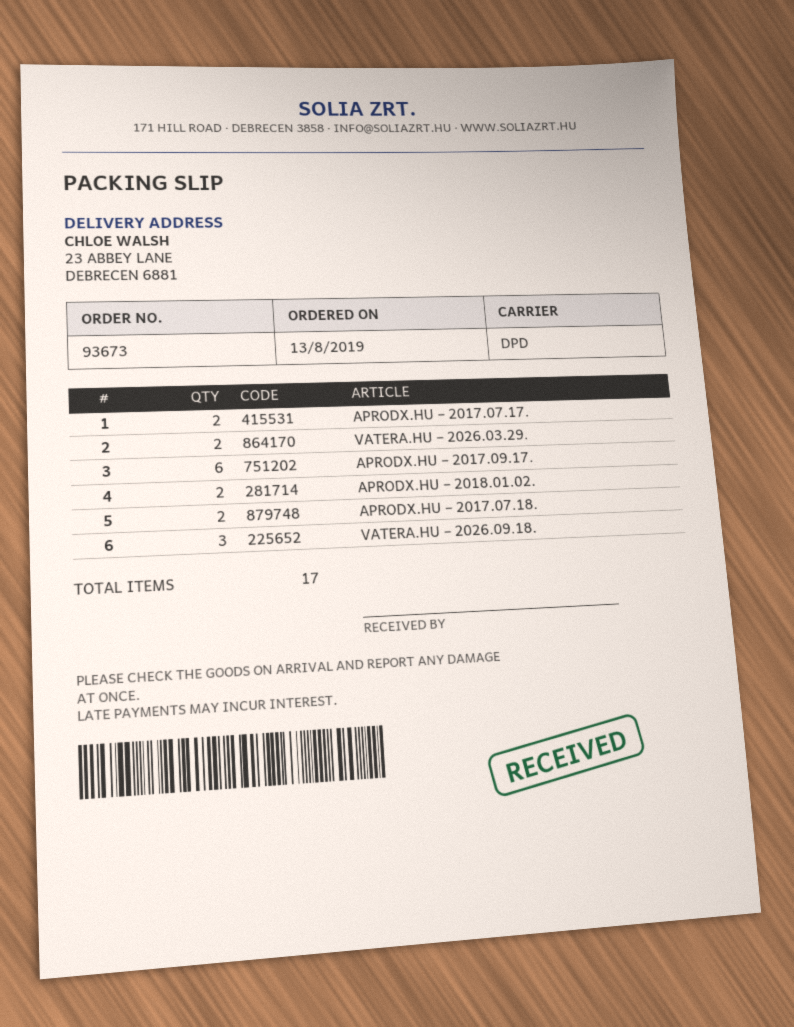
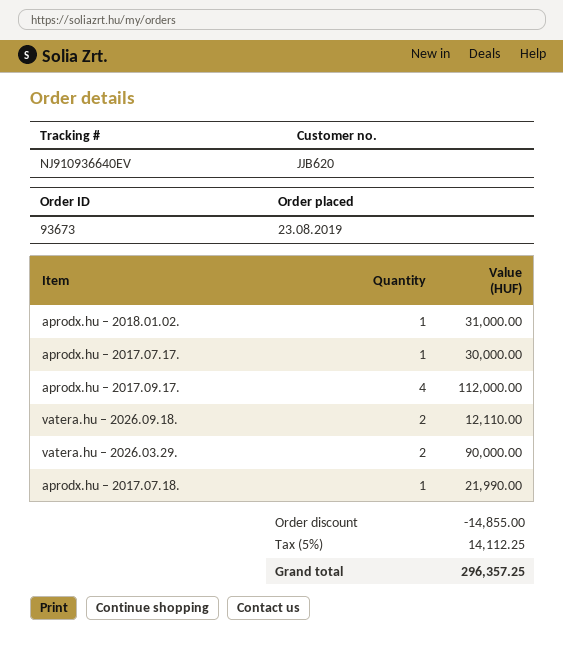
order date: 2019-08-13 -> 2019-08-23
APRODX.HU – 2017.07.17.: 2 -> 1
APRODX.HU – 2017.09.17.: 6 -> 4
APRODX.HU – 2018.01.02.: 2 -> 1
APRODX.HU – 2017.07.18.: 2 -> 1
VATERA.HU – 2026.09.18.: 3 -> 2

